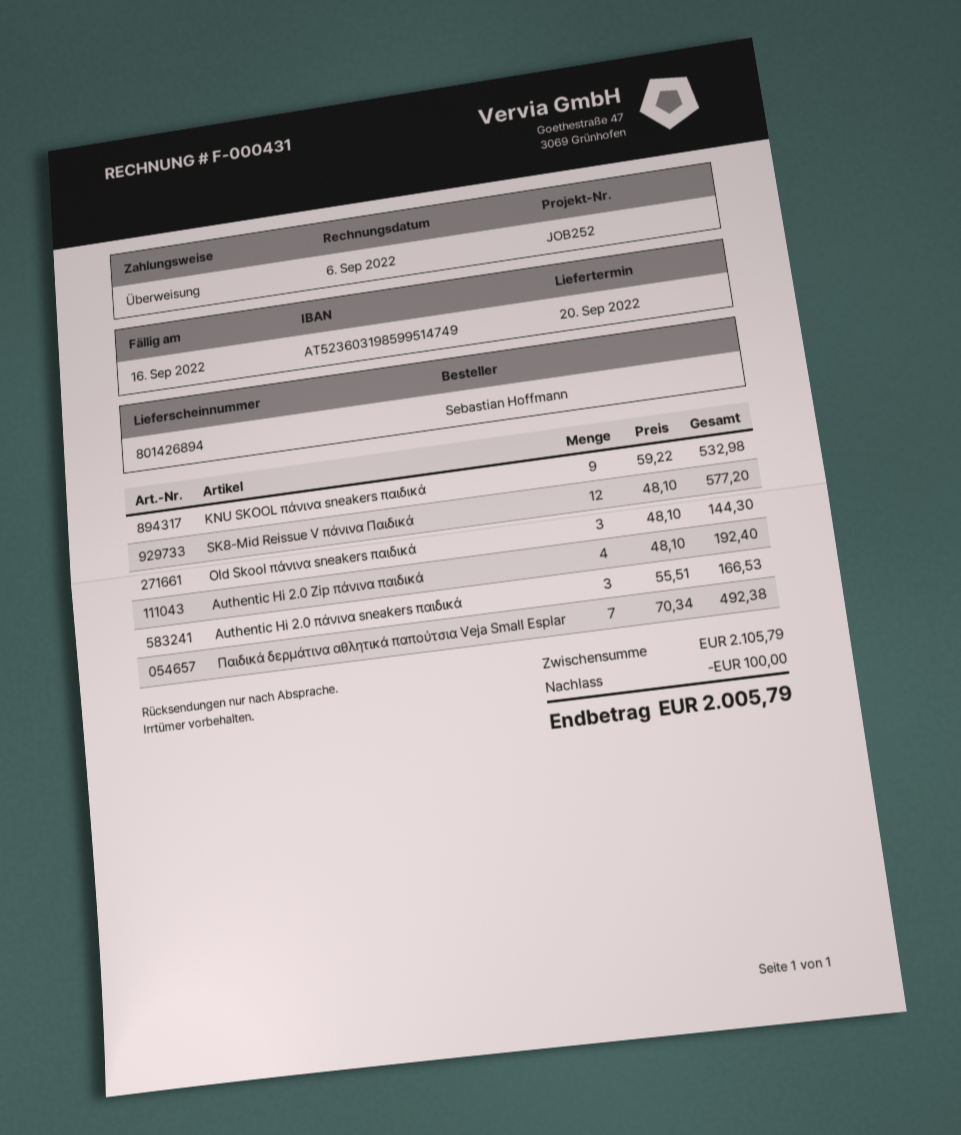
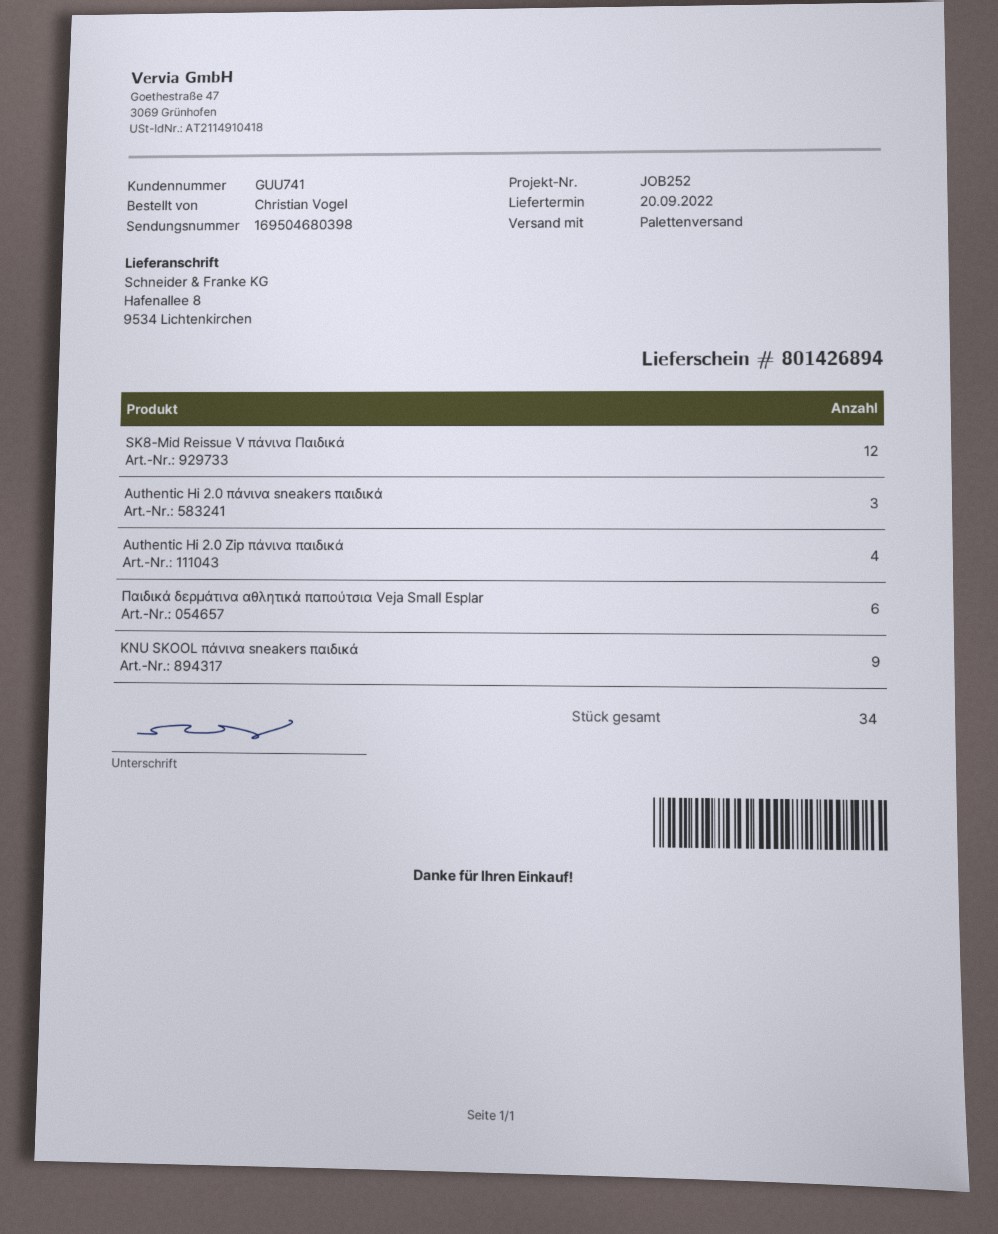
ordered by: Sebastian Hoffmann -> Christian Vogel
Old Skool πάνινα sneakers παιδικά: 3 -> none
Παιδικά δερμάτινα αθλητικά παπούτσια Veja Small Esplar: 7 -> 6

